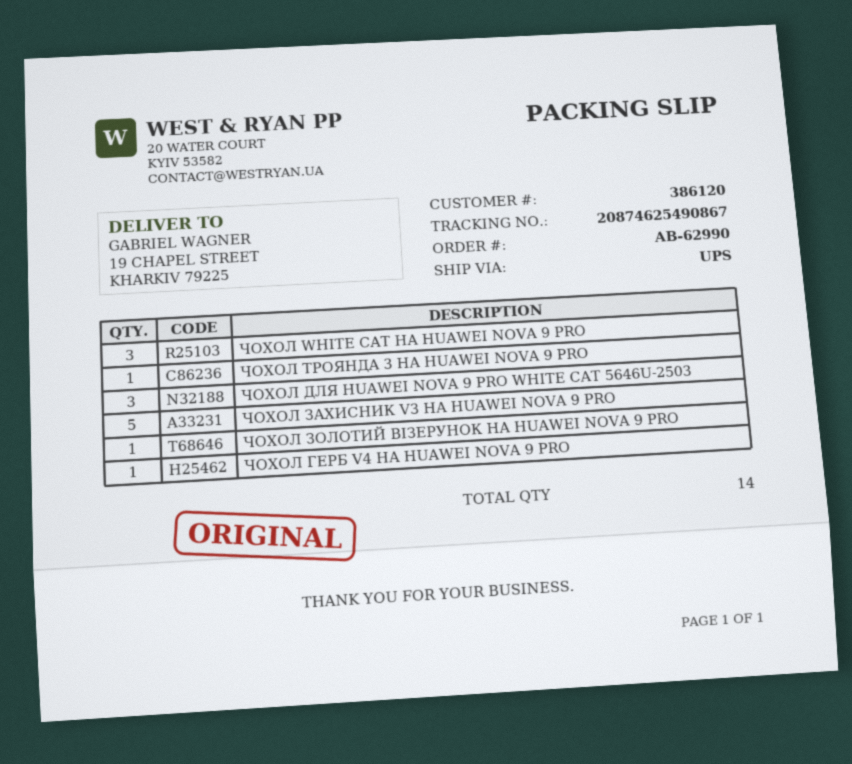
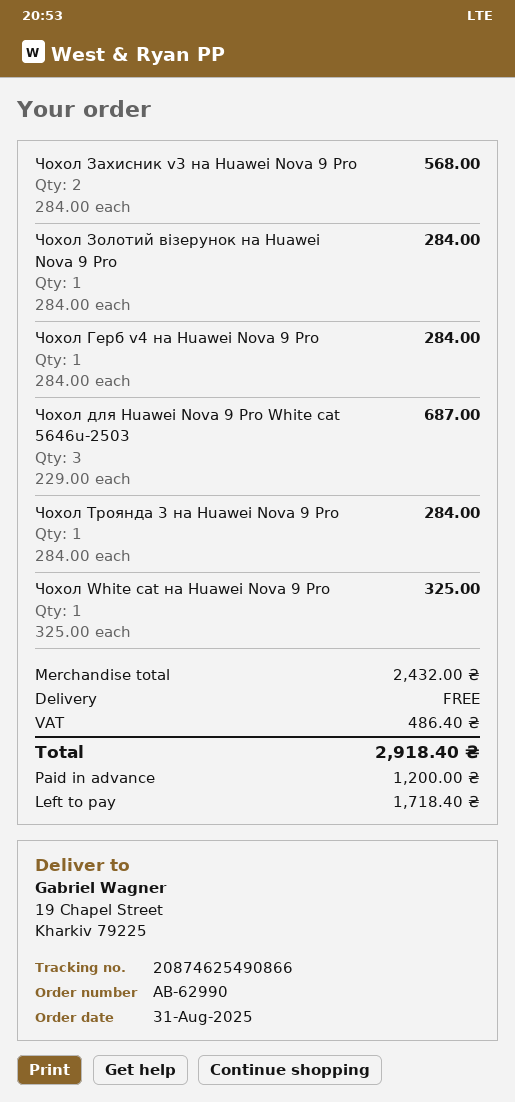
tracking number: 20874625490867 -> 20874625490866
ЧОХОЛ WHITE CAT НА HUAWEI NOVA 9 PRO: 3 -> 1
ЧОХОЛ ЗАХИСНИК V3 НА HUAWEI NOVA 9 PRO: 5 -> 2

